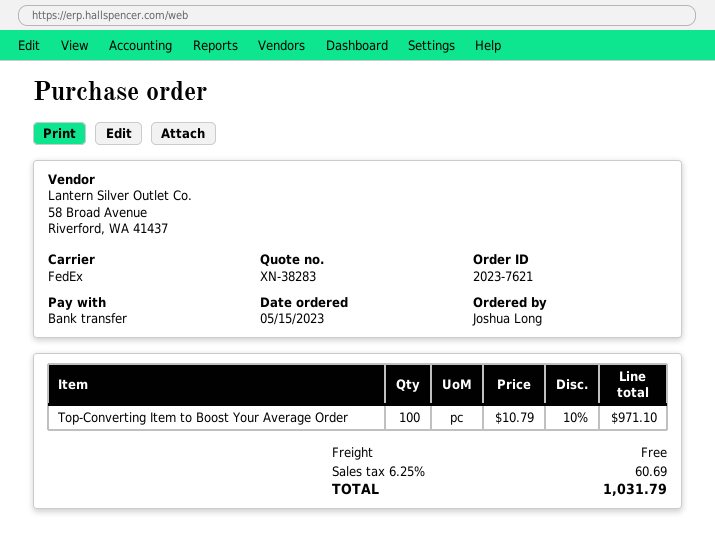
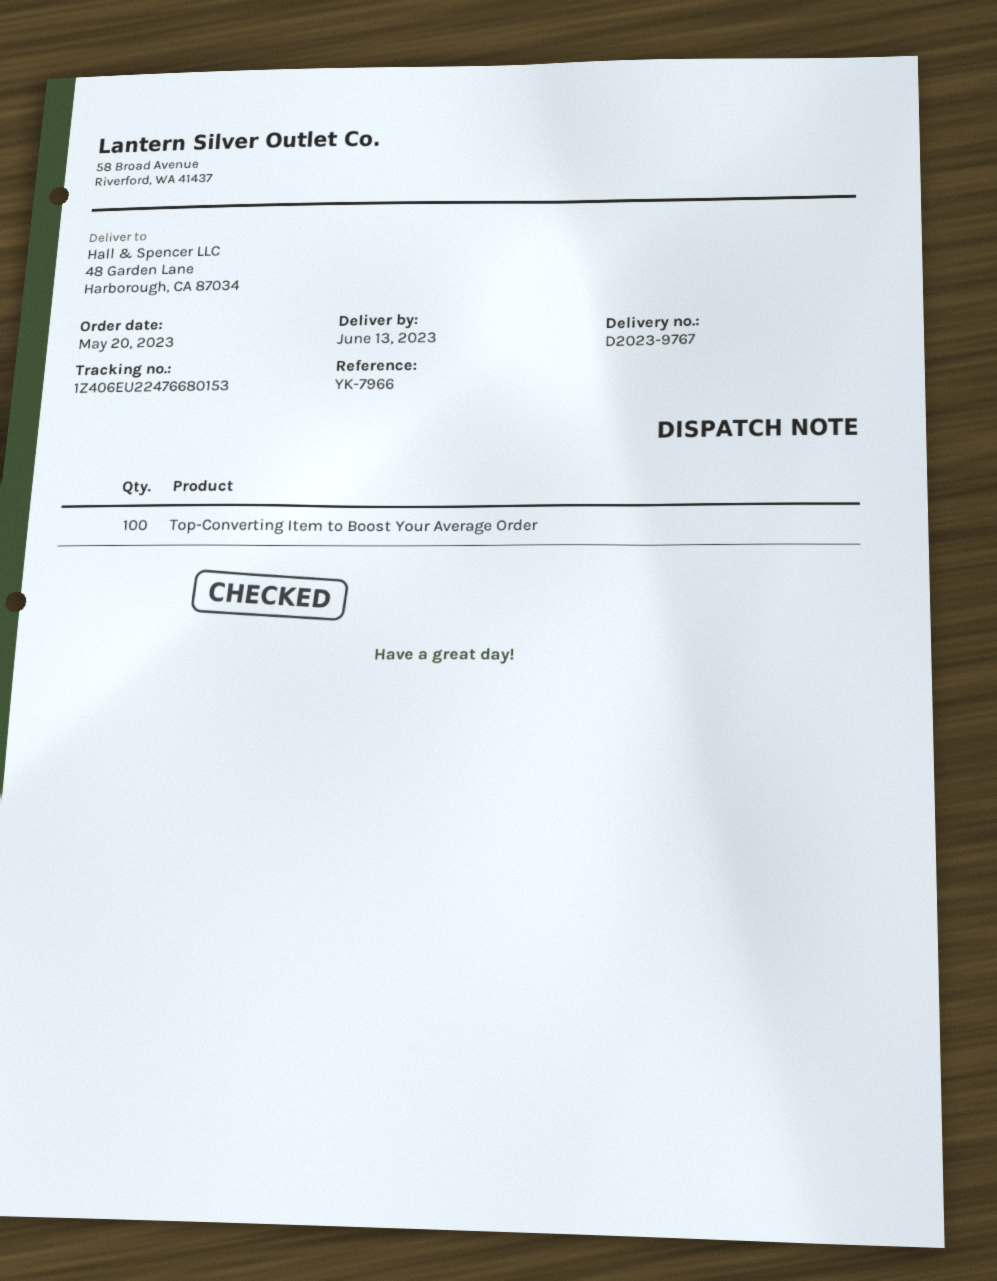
order date: 2023-05-15 -> 2023-05-20

